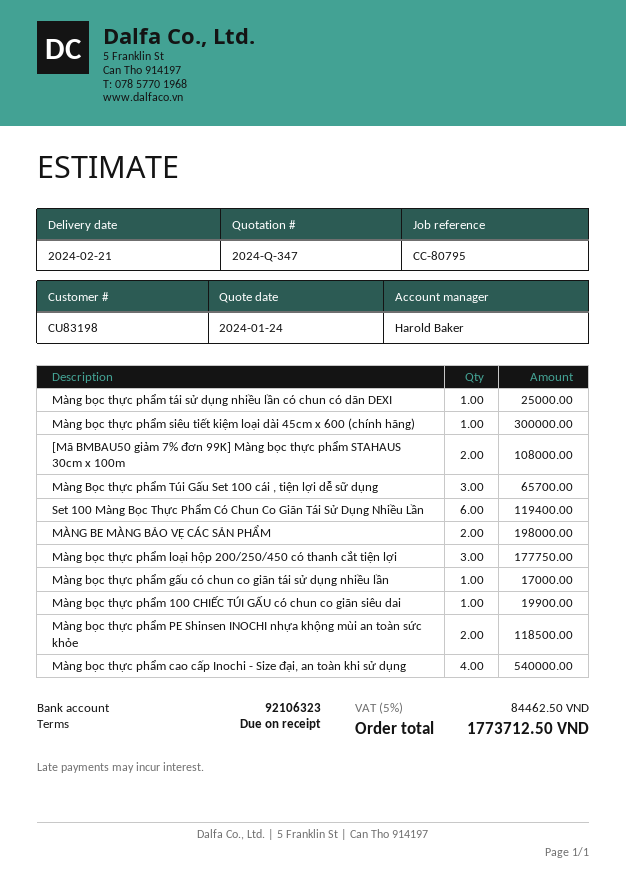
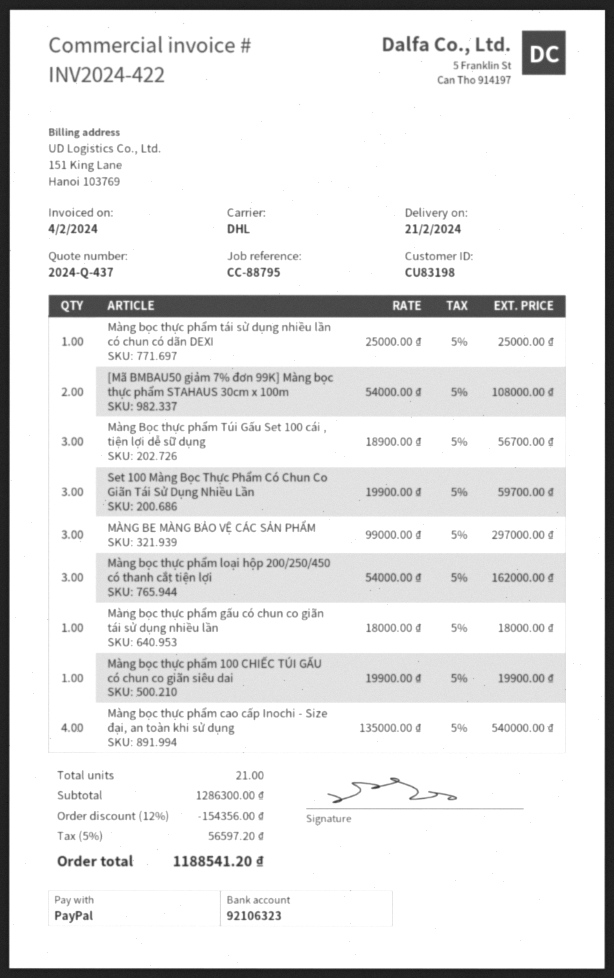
quote number: 2024-Q-347 -> 2024-Q-437
reference: CC-80795 -> CC-88795
Màng bọc thực phẩm siêu tiết kiệm loại dài 45cm x 600 (chính hãng): 1 for 300000.00 -> none
Màng Bọc thực phẩm Túi Gấu Set 100 cái , tiện lợi dễ sữ dụng: 3 for 65700.00 -> 3 for 56700.00
Set 100 Màng Bọc Thực Phẩm Có Chun Co Giãn Tái Sử Dụng Nhiều Lần: 6 for 119400.00 -> 3 for 59700.00
MÀNG BE MÀNG BẢO VỆ CÁC SẢN PHẨM: 2 for 198000.00 -> 3 for 297000.00
Màng bọc thực phẩm loại hộp 200/250/450 có thanh cắt tiện lợi: 3 for 177750.00 -> 3 for 162000.00
Màng bọc thực phẩm gấu có chun co giãn tái sử dụng nhiều lần: 1 for 17000.00 -> 1 for 18000.00
Màng bọc thực phẩm PE Shinsen INOCHI nhựa khộng mùi an toàn sức khỏe: 2 for 118500.00 -> none
discount: none -> 12% = 154356.00
tax: 5% = 84462.50 -> 5% = 56597.20
total: 1773712.50 -> 1188541.20

